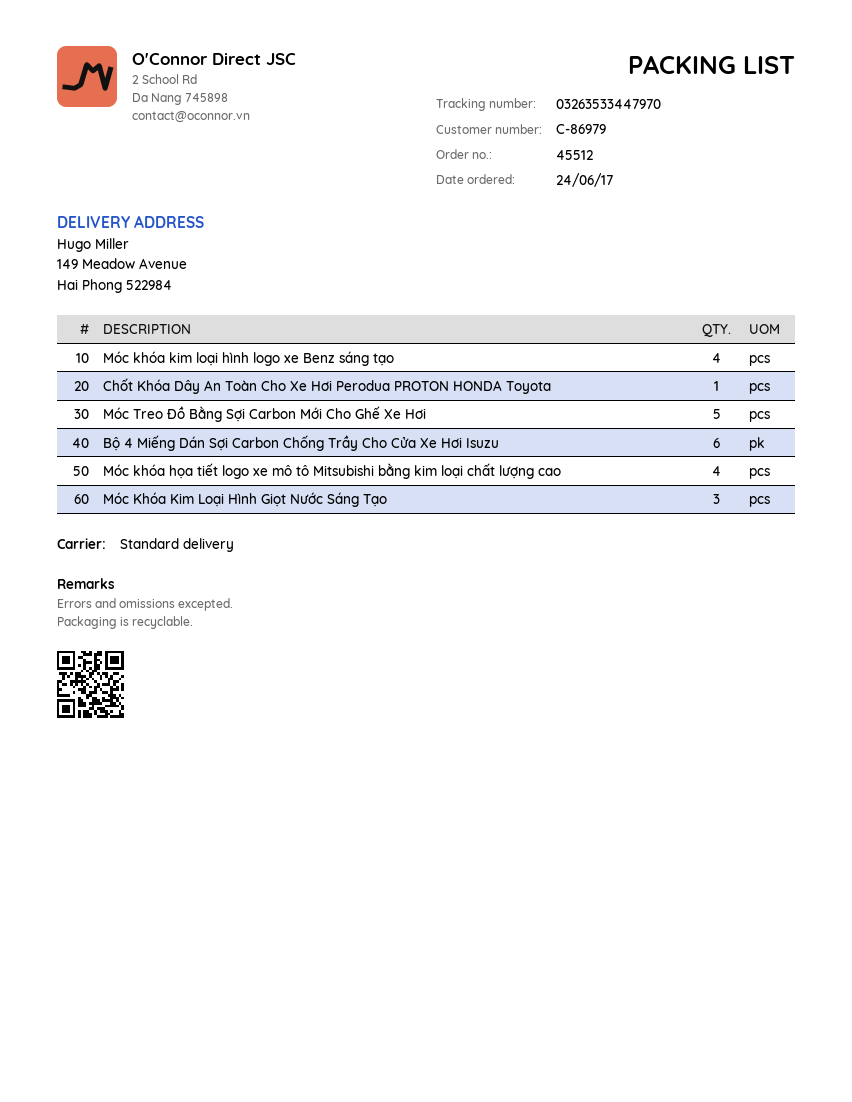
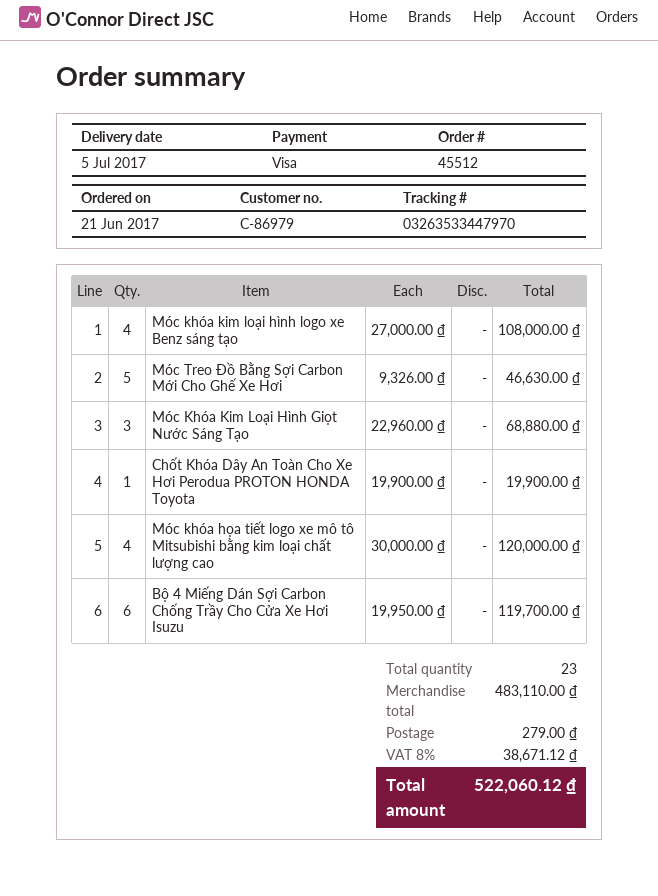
order date: 2017-06-24 -> 2017-06-21

